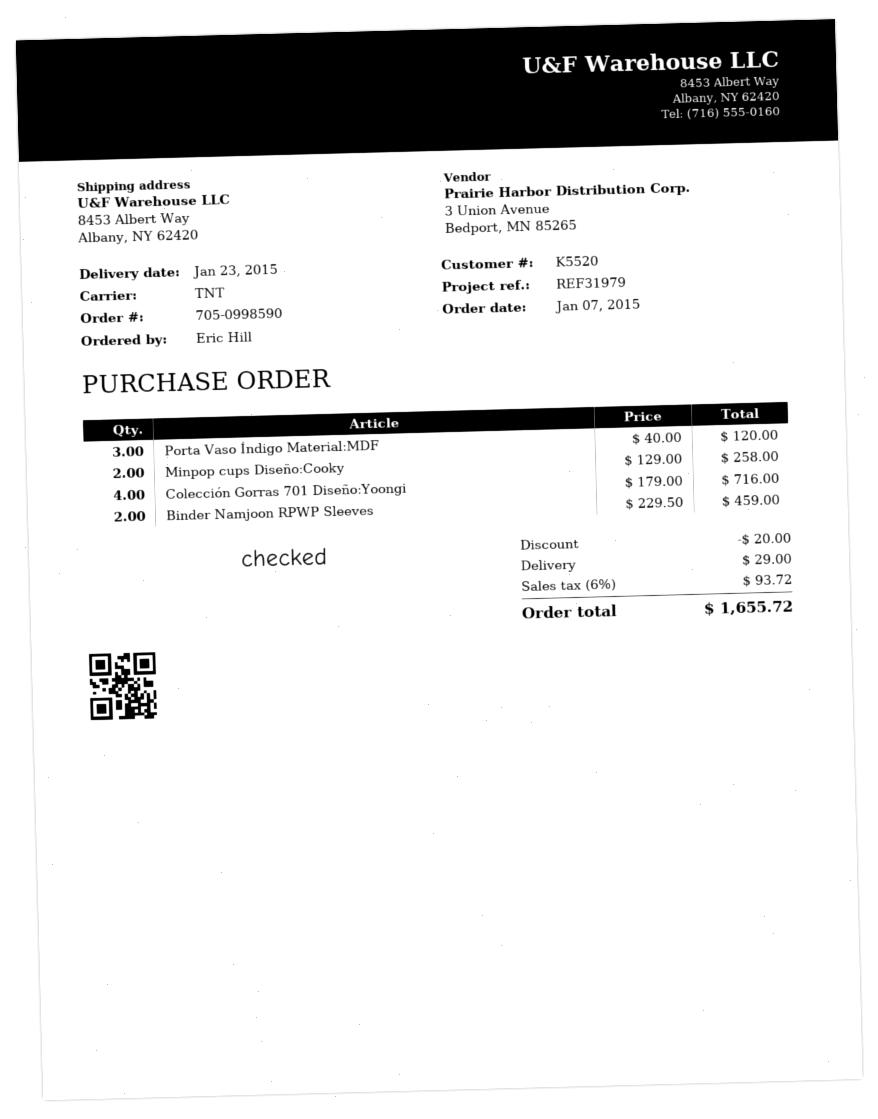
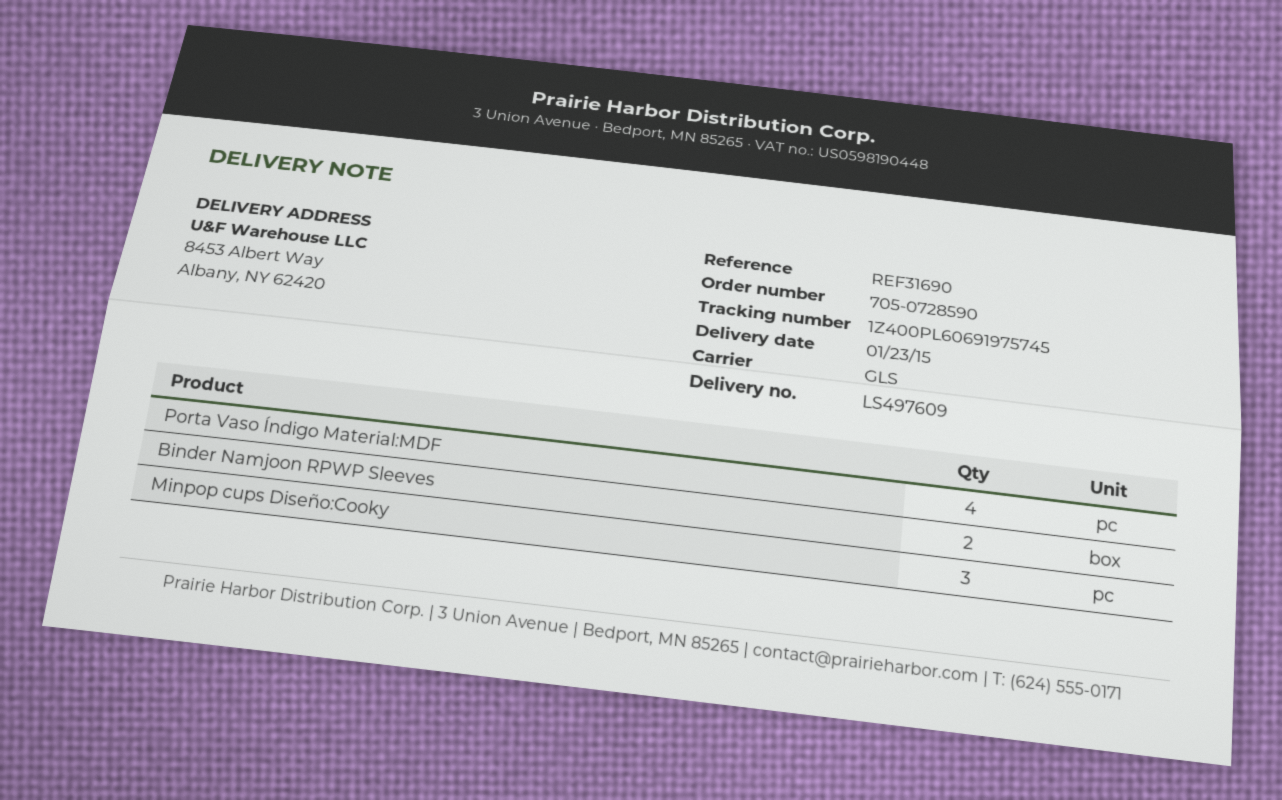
order number: 705-0998590 -> 705-0728590
reference: REF31979 -> REF31690
shipping method: TNT -> GLS
Porta Vaso Índigo Material:MDF: 3 -> 4
Minpop cups Diseño:Cooky: 2 -> 3
Colección Gorras 701 Diseño:Yoongi: 4 -> none

